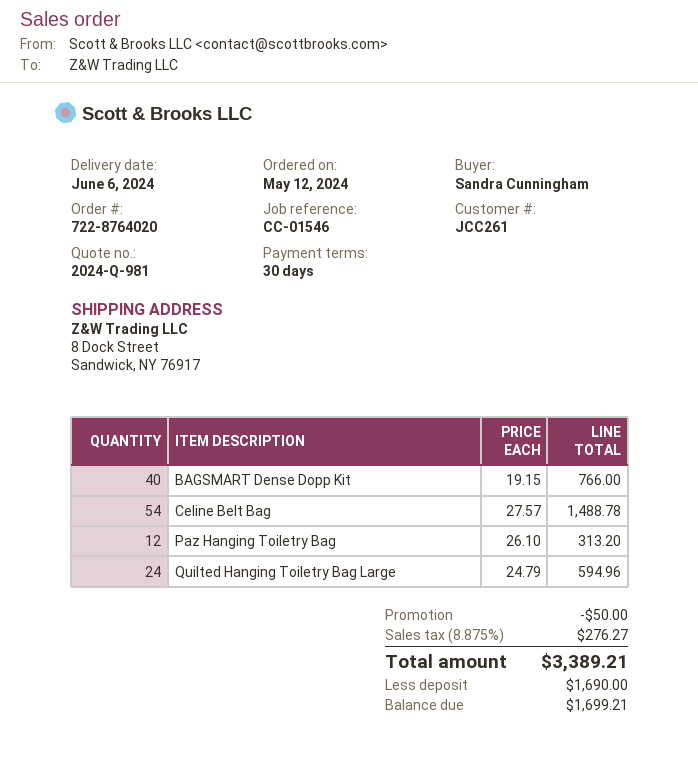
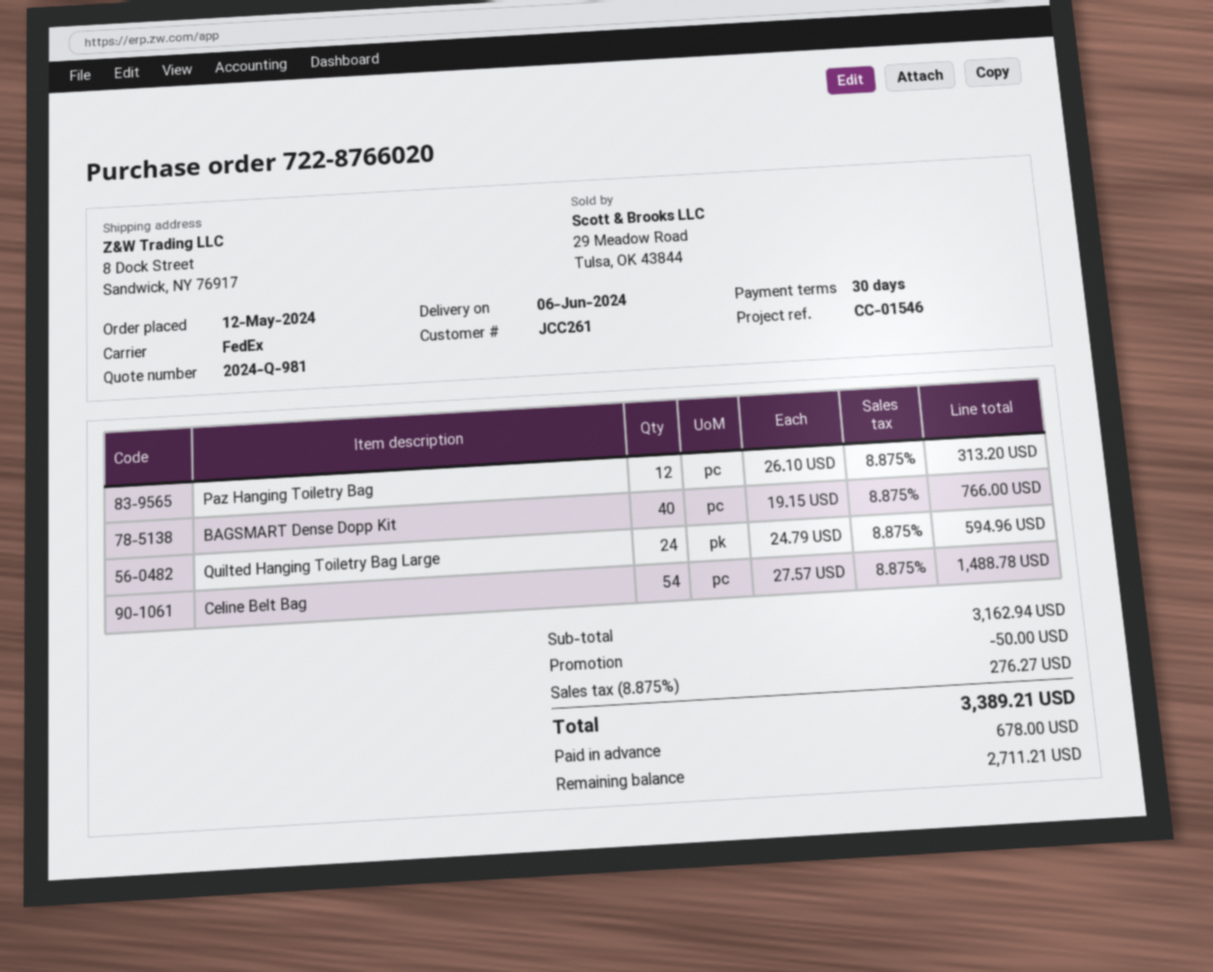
order number: 722-8764020 -> 722-8766020
deposit: 1690.00 -> 678.00
balance: 1699.21 -> 2711.21

